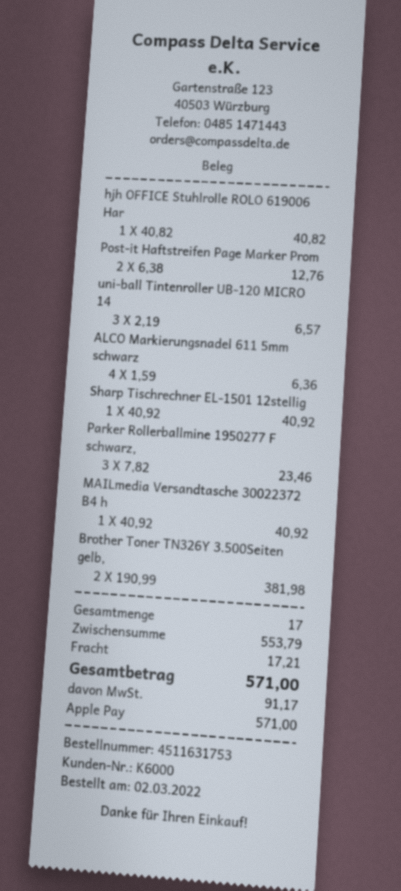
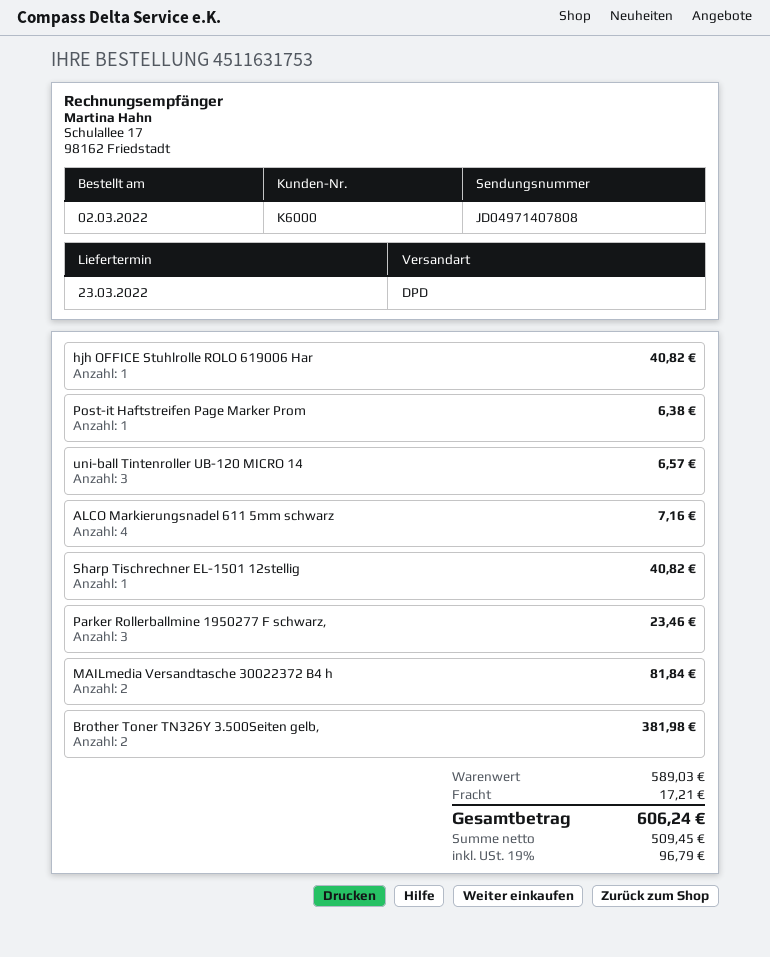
Post-it Haftstreifen Page Marker Prom: 2 for 12.76 -> 1 for 6.38
ALCO Markierungsnadel 611 5mm schwarz: 4 for 6.36 -> 4 for 7.16
Sharp Tischrechner EL-1501 12stellig: 1 for 40.92 -> 1 for 40.82
MAILmedia Versandtasche 30022372 B4 h: 1 for 40.92 -> 2 for 81.84
subtotal: 553.79 -> 589.03
tax: 91.17 -> 96.79
total: 571.00 -> 606.24

